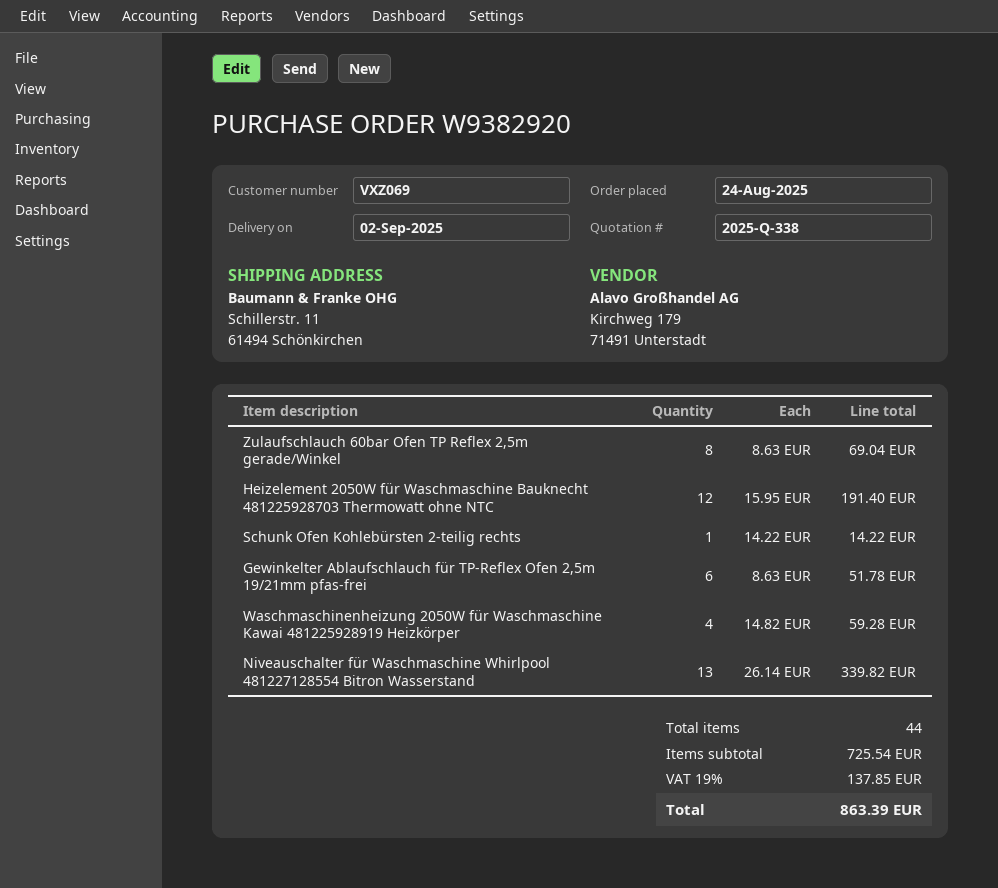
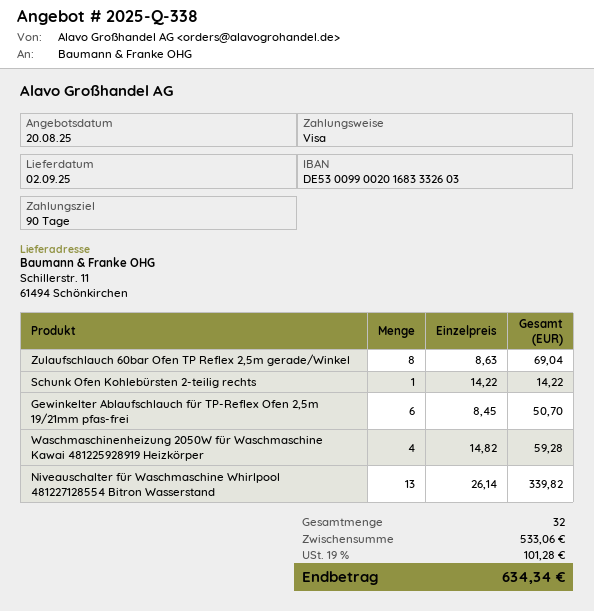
Heizelement 2050W für Waschmaschine Bauknecht 481225928703 Thermowatt ohne NTC: 12 x 15.95 = 191.40 -> none
Gewinkelter Ablaufschlauch für TP-Reflex Ofen 2,5m 19/21mm pfas-frei: 6 x 8.63 = 51.78 -> 6 x 8.45 = 50.70
total quantity: 44 -> 32
subtotal: 725.54 -> 533.06
tax: 19% = 137.85 -> 19% = 101.28
total: 863.39 -> 634.34

